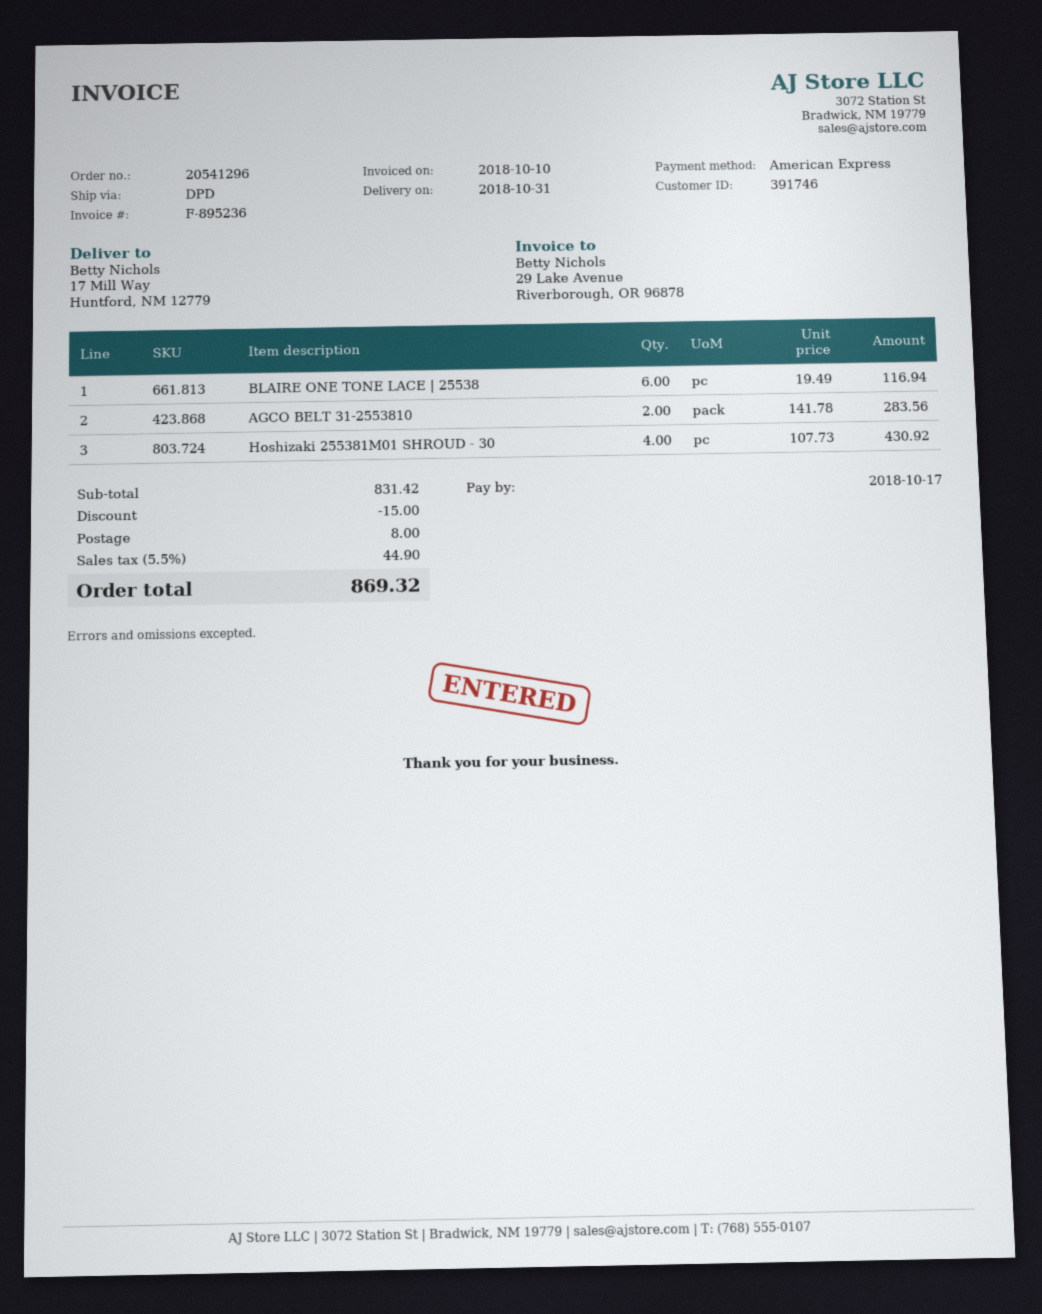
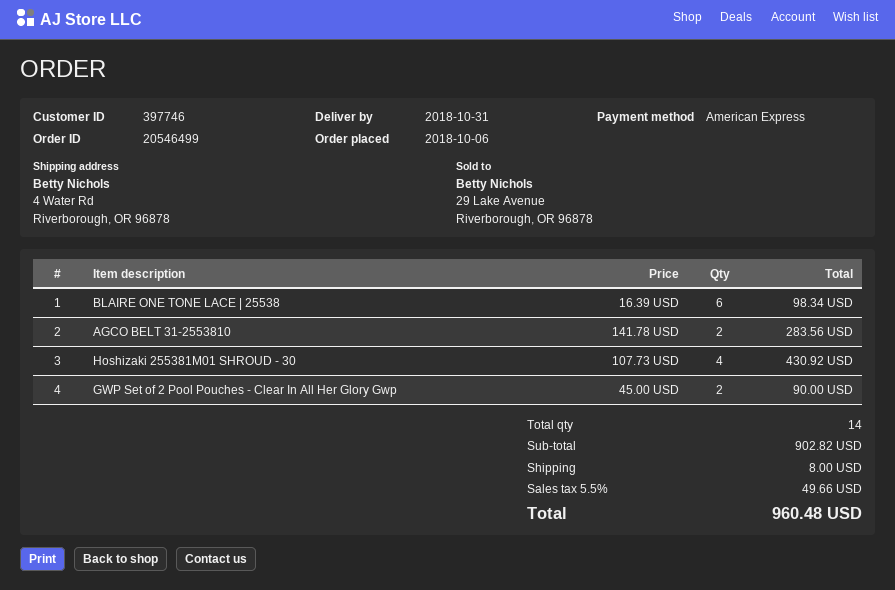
order number: 20541296 -> 20546499
customer number: 391746 -> 397746
ship to: 17 Mill Way, Huntford, NM 12779 -> 4 Water Rd, Riverborough, OR 96878
BLAIRE ONE TONE LACE | 25538: 6 x 19.49 = 116.94 -> 6 x 16.39 = 98.34
GWP Set of 2 Pool Pouches - Clear In All Her Glory Gwp: none -> 2 x 45.00 = 90.00
subtotal: 831.42 -> 902.82
discount: 15.00 -> none
tax: 5.5% = 44.90 -> 5.5% = 49.66
total: 869.32 -> 960.48

